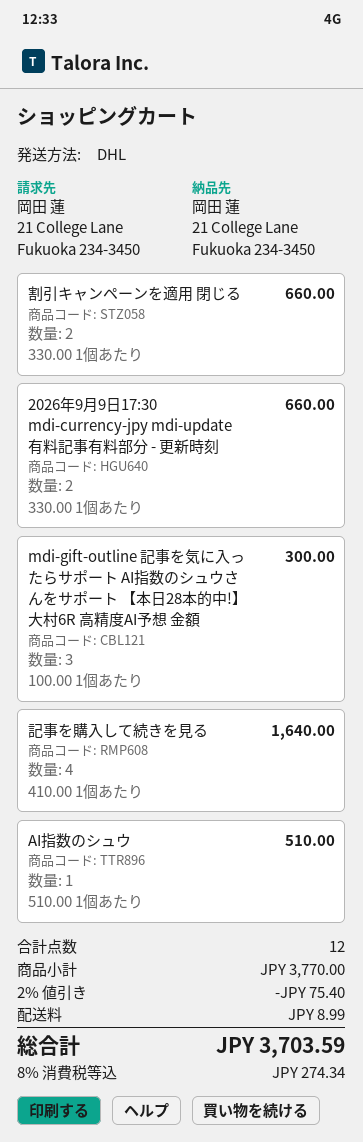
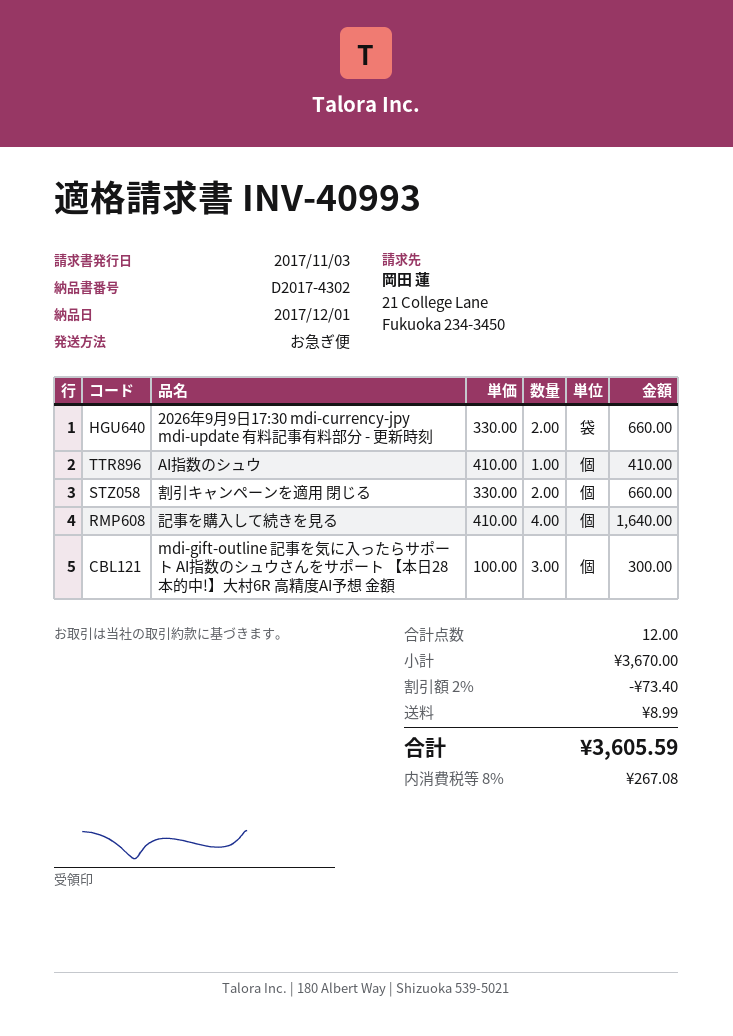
shipping method: DHL -> express
AI指数のシュウ: 1 x 510.00 = 510.00 -> 1 x 410.00 = 410.00
subtotal: 3770.00 -> 3670.00
discount: 2% = 75.40 -> 2% = 73.40
tax: 8% = 274.34 -> 8% = 267.08
total: 3703.59 -> 3605.59

